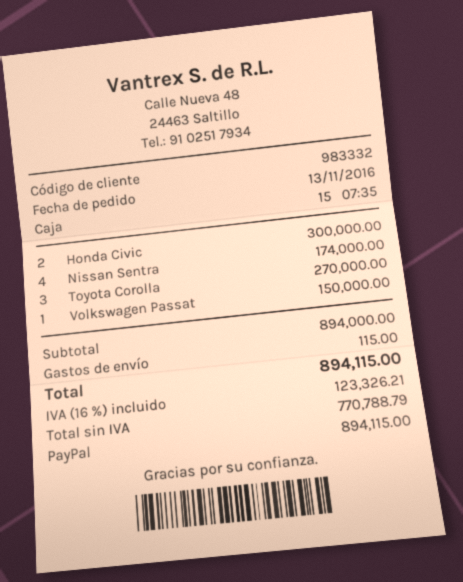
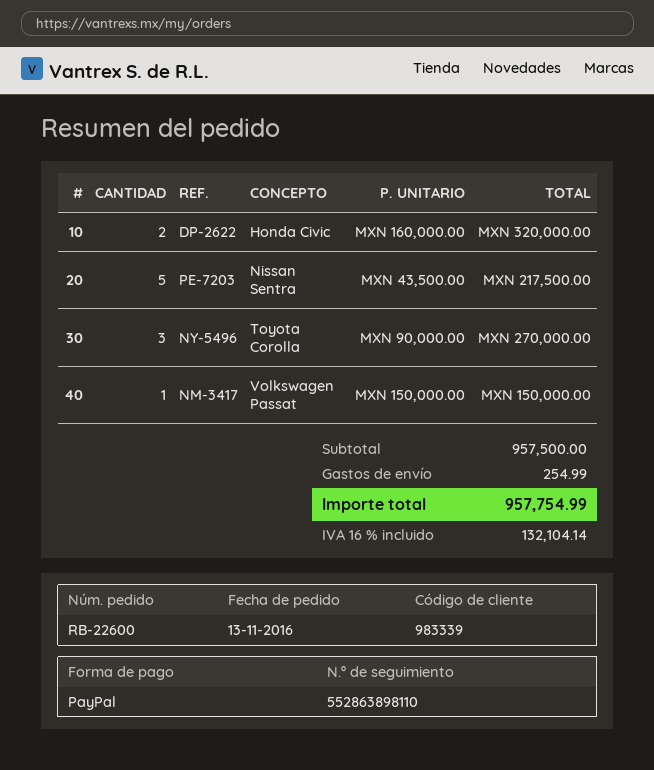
customer number: 983332 -> 983339
Honda Civic: 2 for 300000.00 -> 2 for 320000.00
Nissan Sentra: 4 for 174000.00 -> 5 for 217500.00
subtotal: 894000.00 -> 957500.00
shipping: 115.00 -> 254.99
tax: 16% = 123326.21 -> 16% = 132104.14
total: 894115.00 -> 957754.99

